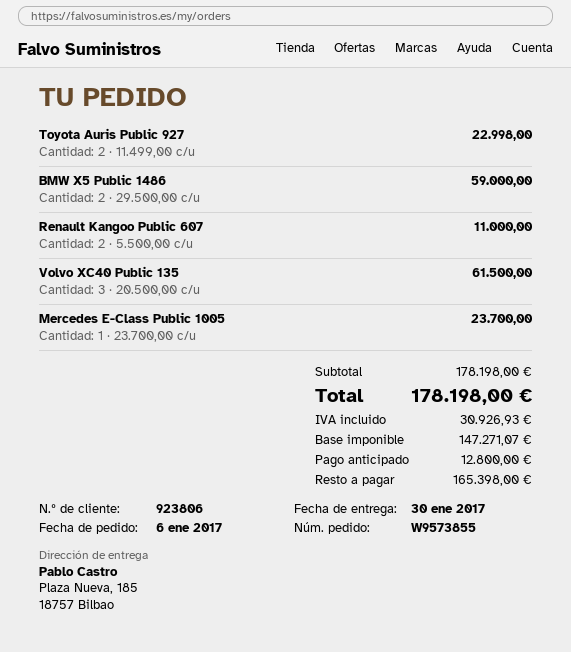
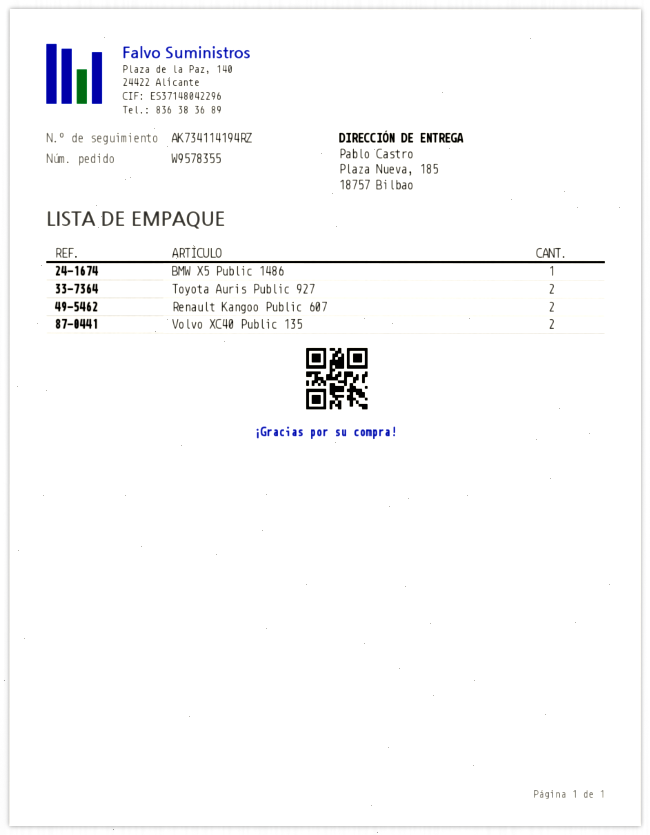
order number: W9573855 -> W9578355
BMW X5 Public 1486: 2 -> 1
Volvo XC40 Public 135: 3 -> 2
Mercedes E-Class Public 1005: 1 -> none

